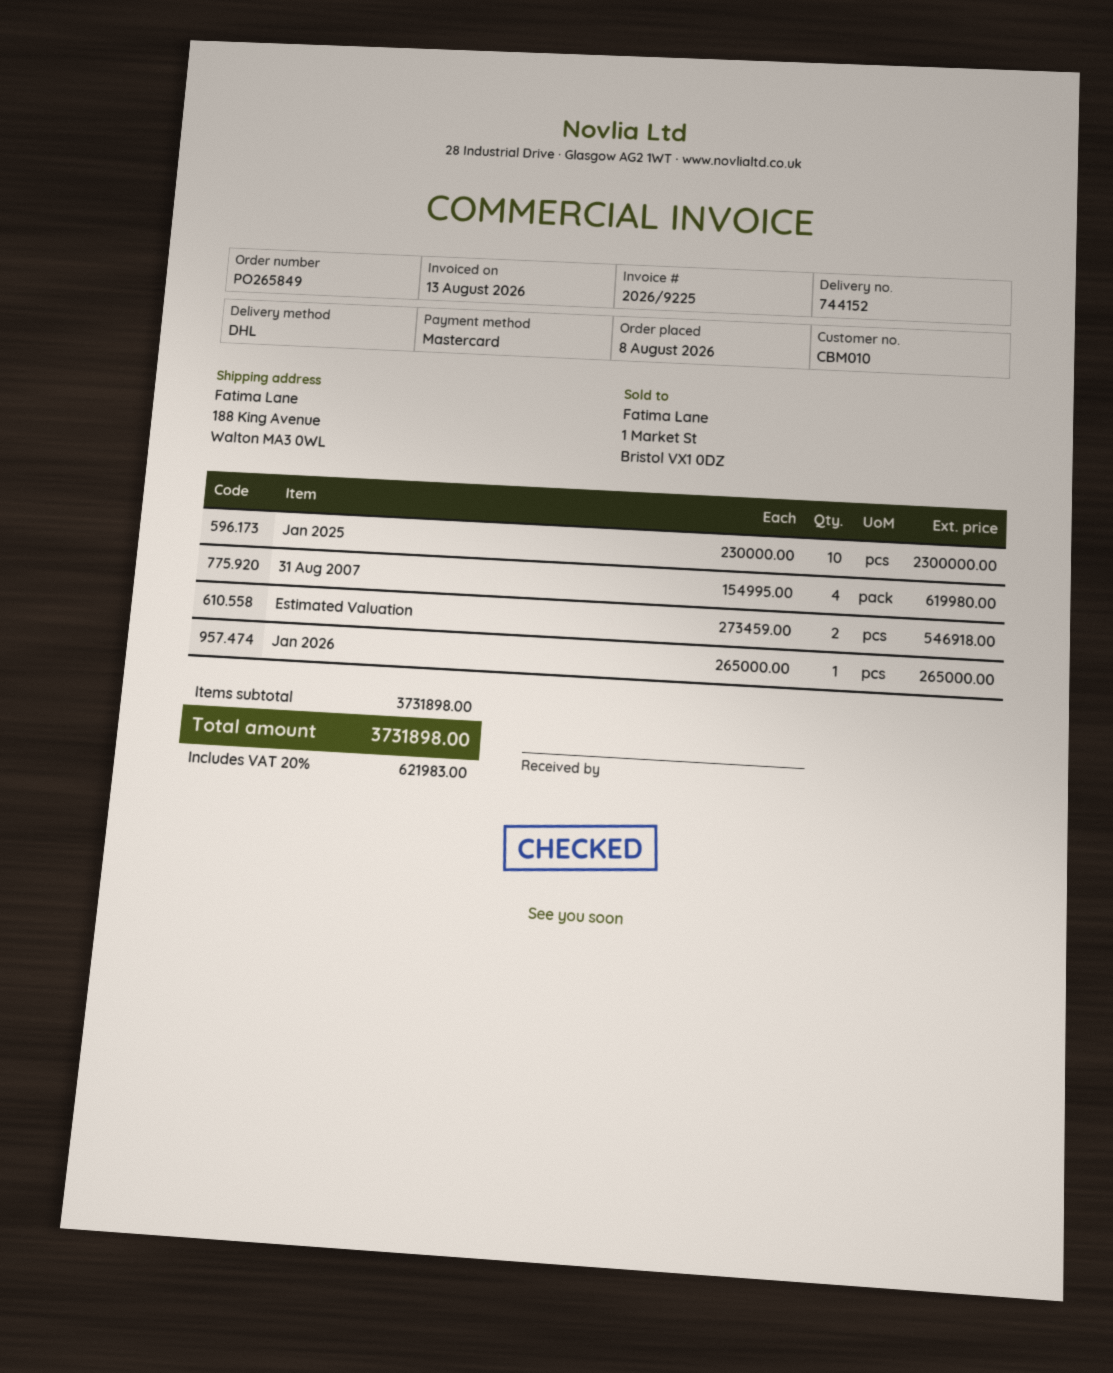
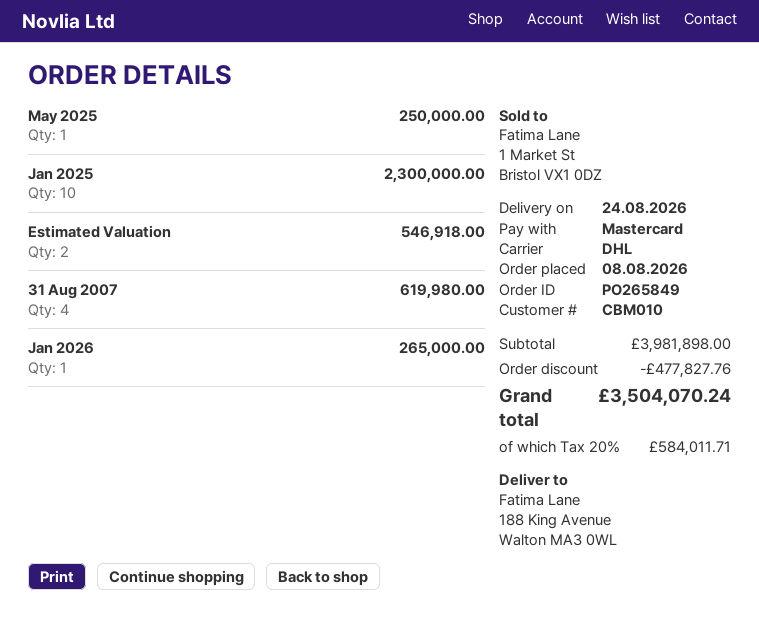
May 2025: none -> 1 for 250000.00
subtotal: 3731898.00 -> 3981898.00
discount: none -> 477827.76
tax: 20% = 621983.00 -> 20% = 584011.71
total: 3731898.00 -> 3504070.24

